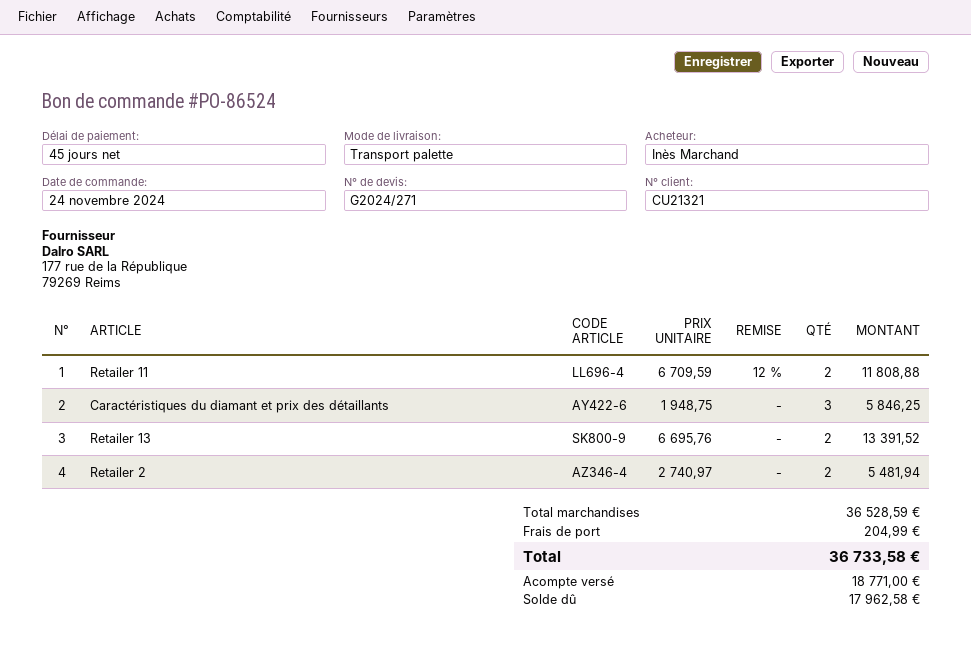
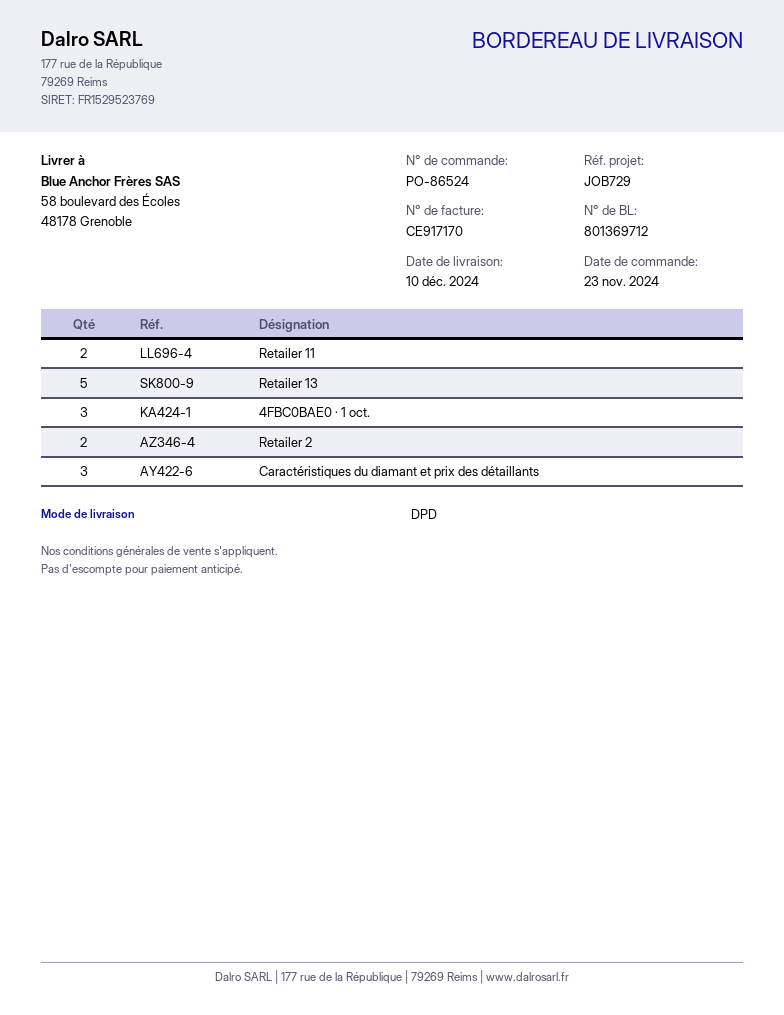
order date: 2024-11-24 -> 2024-11-23
shipping method: pallet freight -> DPD
Retailer 13: 2 -> 5
4FBC0BAE0 · 1 oct.: none -> 3

